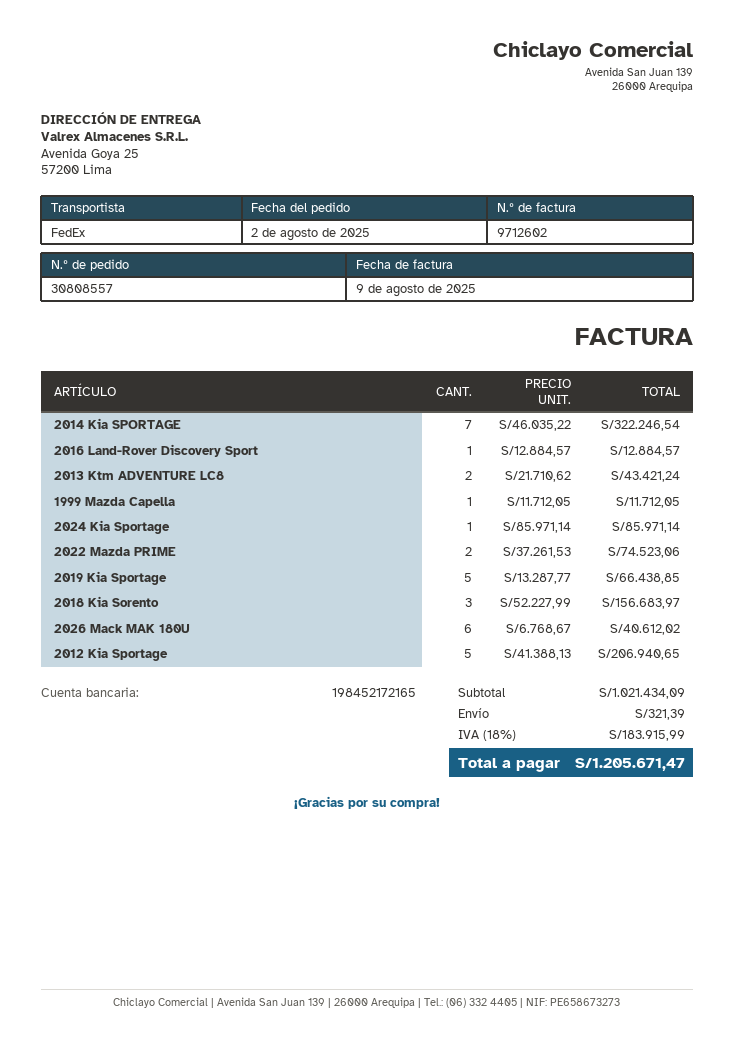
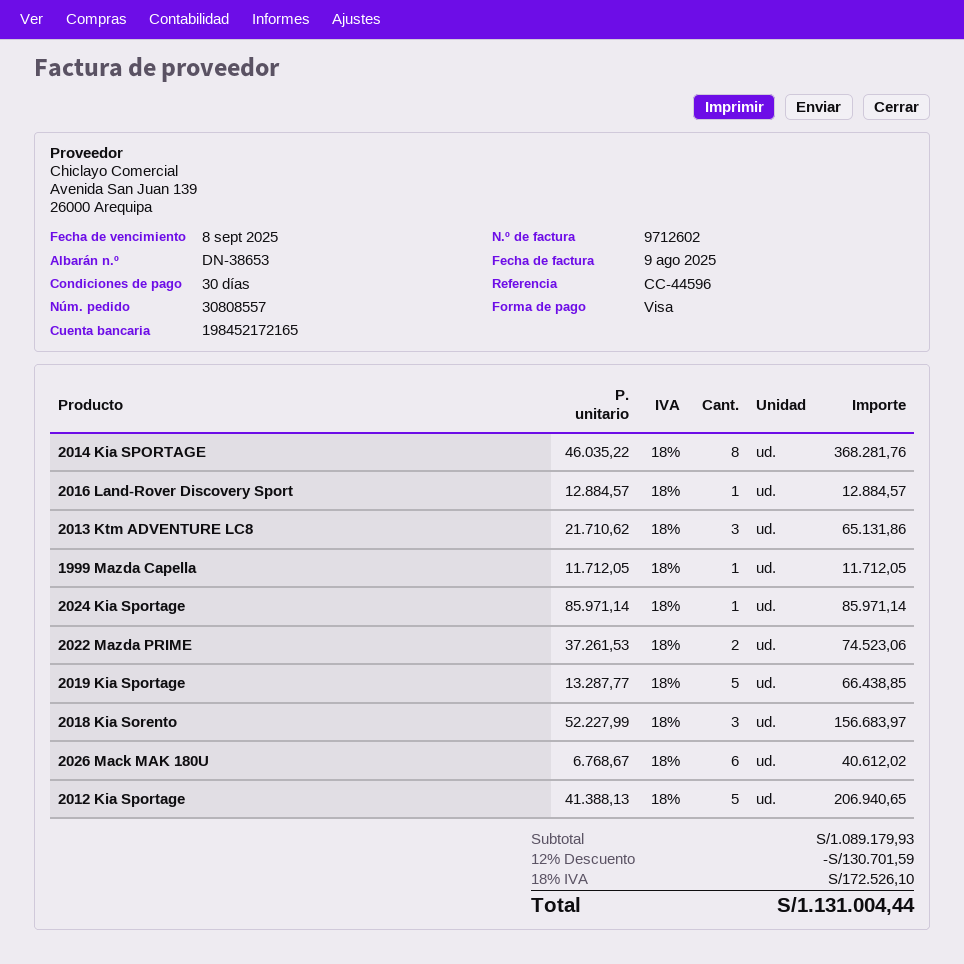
2014 Kia SPORTAGE: 7 x 46035.22 = 322246.54 -> 8 x 46035.22 = 368281.76
2013 Ktm ADVENTURE LC8: 2 x 21710.62 = 43421.24 -> 3 x 21710.62 = 65131.86
subtotal: 1021434.09 -> 1089179.93
discount: none -> 12% = 130701.59
shipping: 321.39 -> none
tax: 18% = 183915.99 -> 18% = 172526.10
total: 1205671.47 -> 1131004.44

